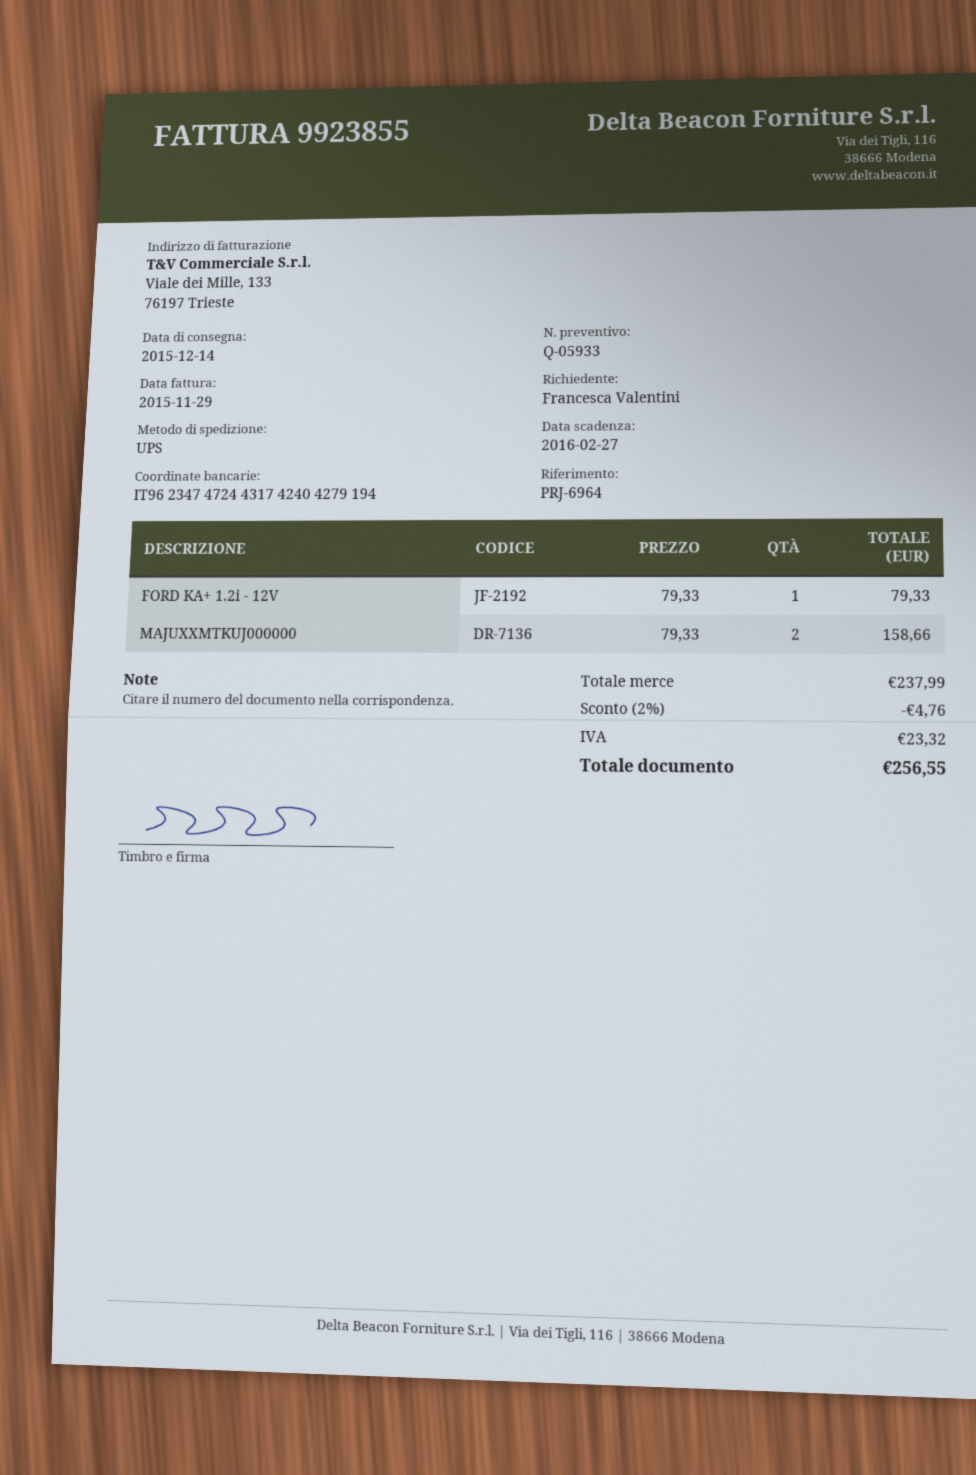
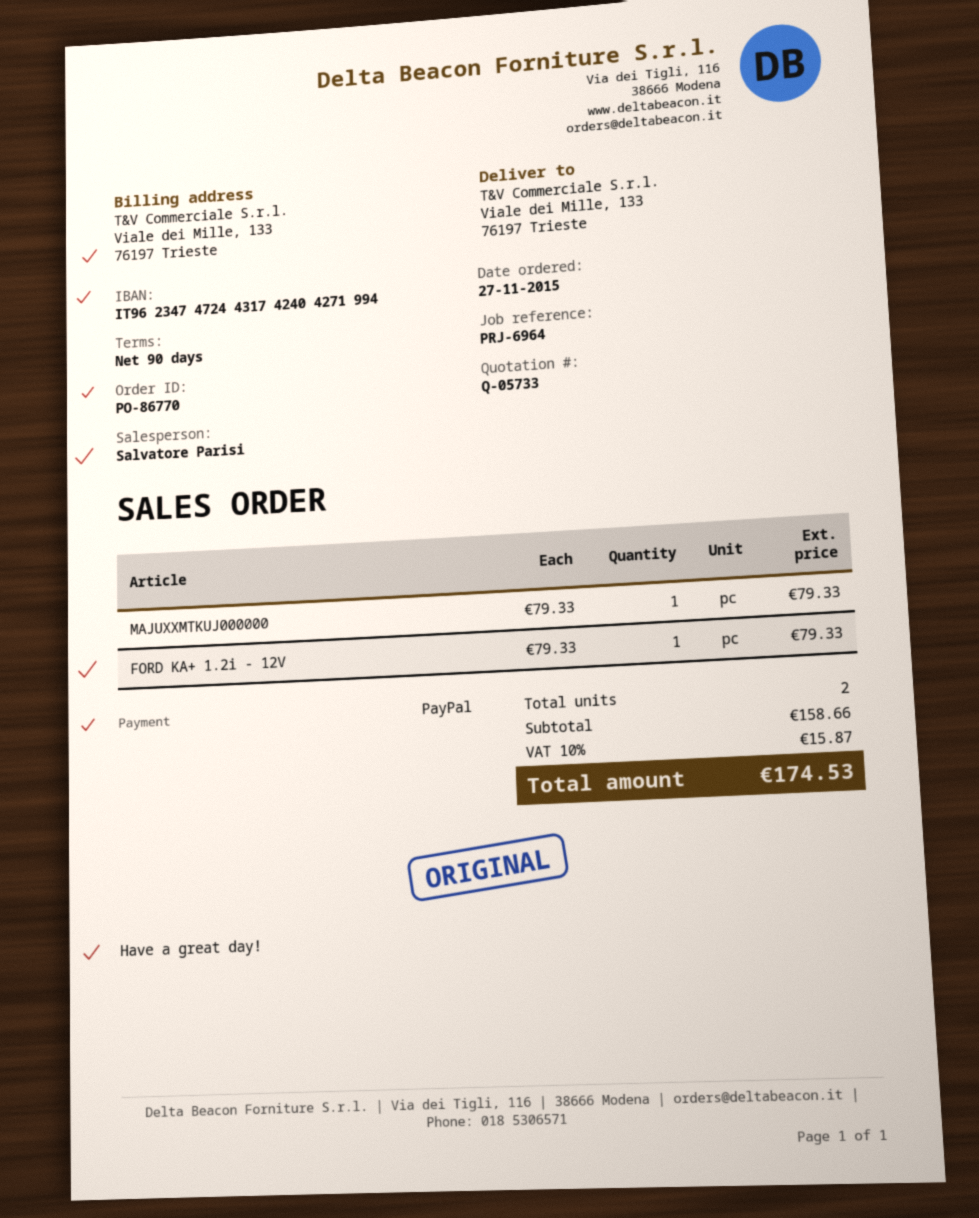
quote number: Q-05933 -> Q-05733
bank account: IT9623474724431742404279194 -> IT9623474724431742404271994
MAJUXXMTKUJ000000: 2 x 79.33 = 158.66 -> 1 x 79.33 = 79.33
subtotal: 237.99 -> 158.66
discount: 2% = 4.76 -> none
tax: 23.32 -> 15.87
total: 256.55 -> 174.53

